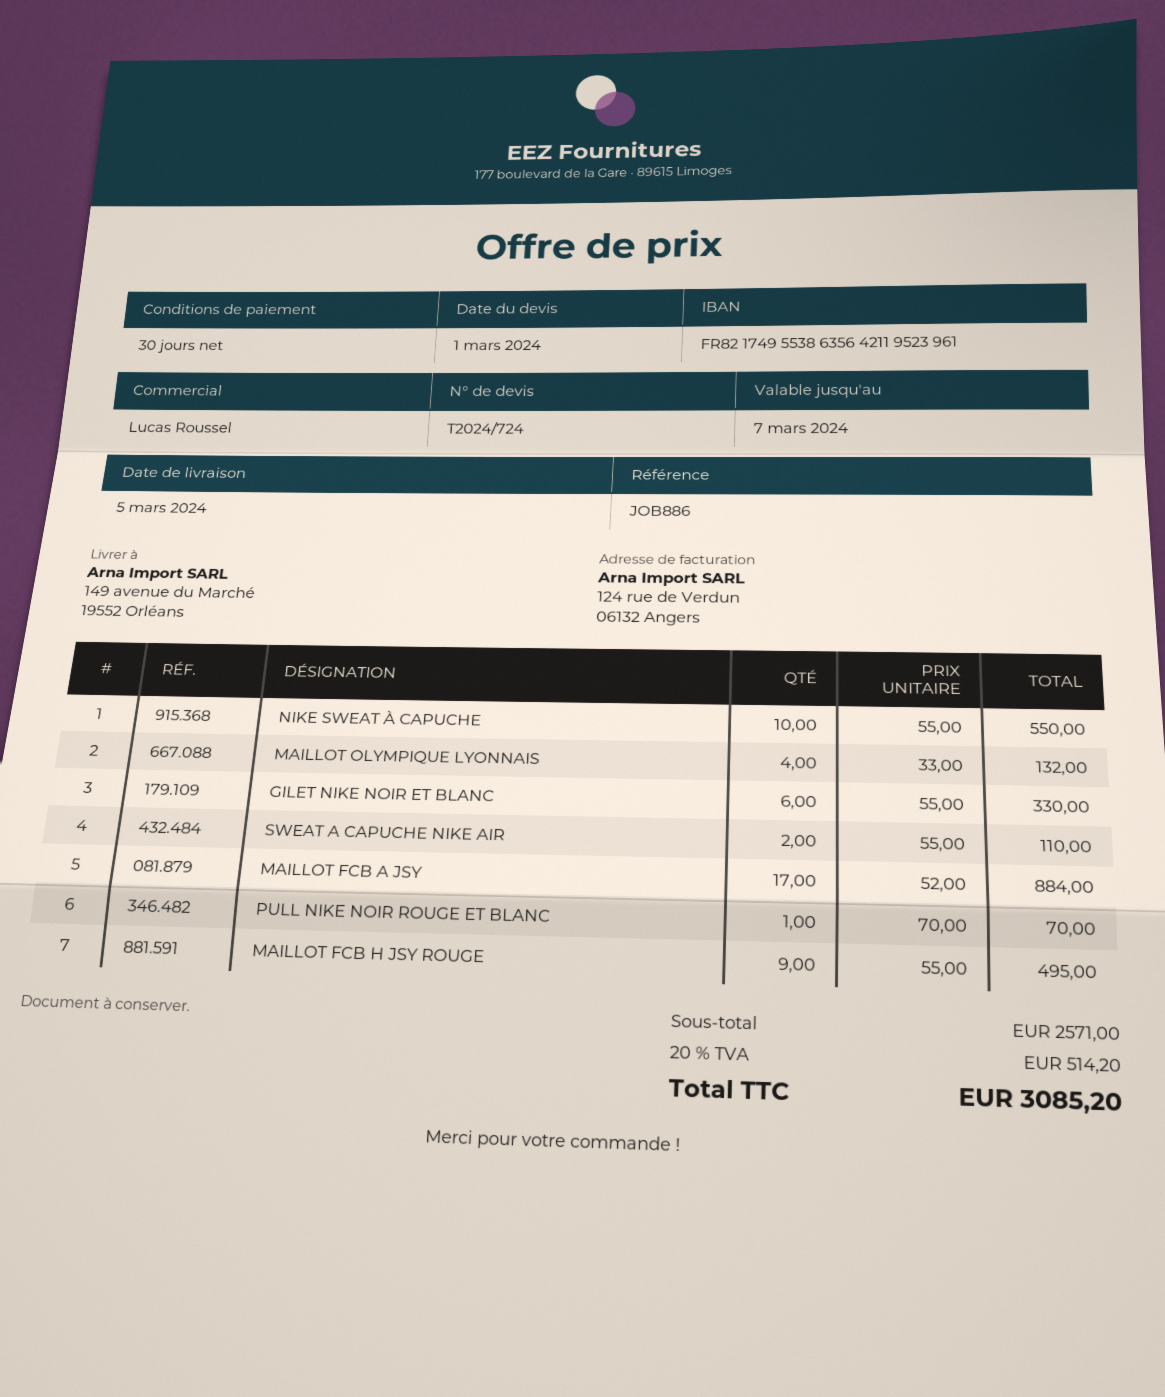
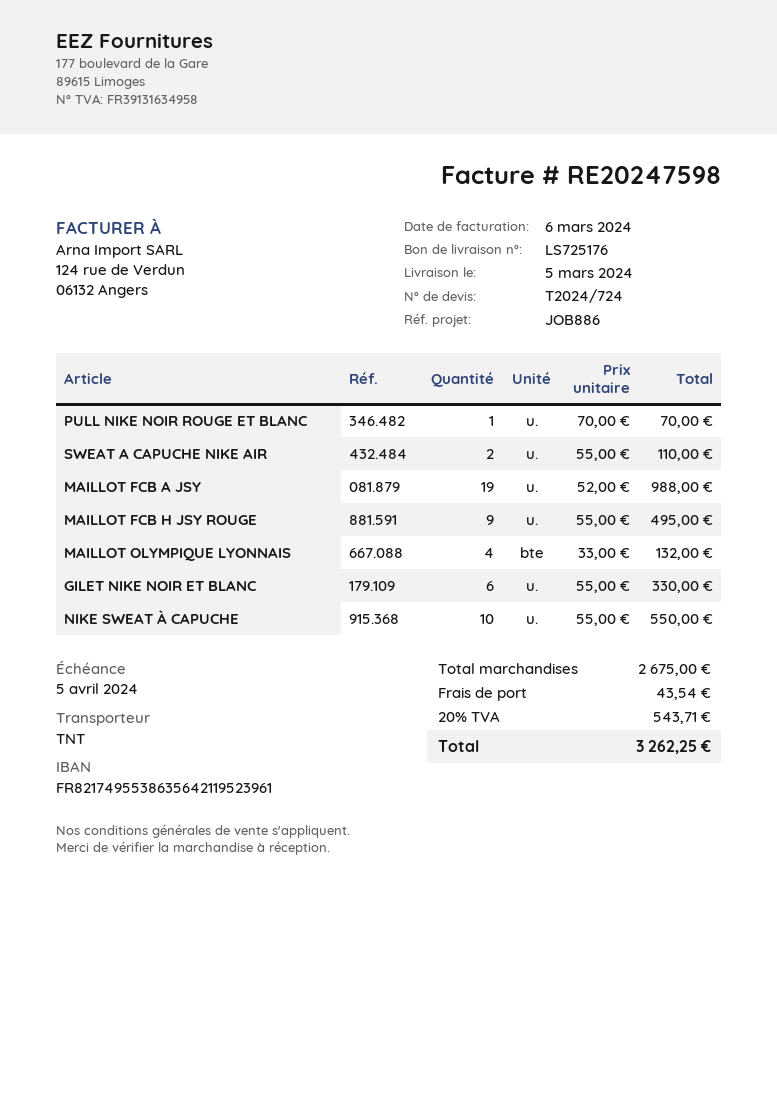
MAILLOT FCB A JSY: 17 x 52.00 = 884.00 -> 19 x 52.00 = 988.00
subtotal: 2571.00 -> 2675.00
shipping: none -> 43.54
tax: 20% = 514.20 -> 20% = 543.71
total: 3085.20 -> 3262.25

